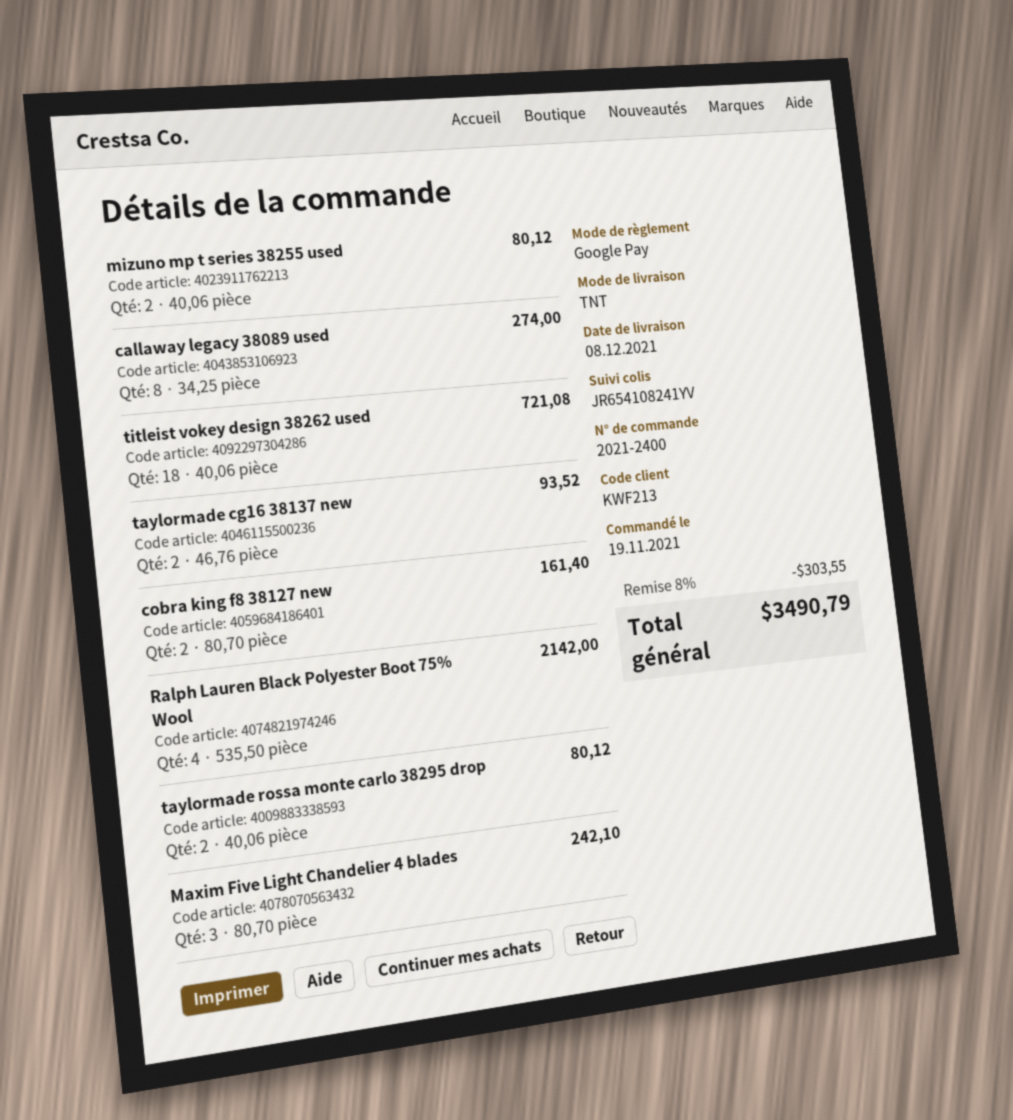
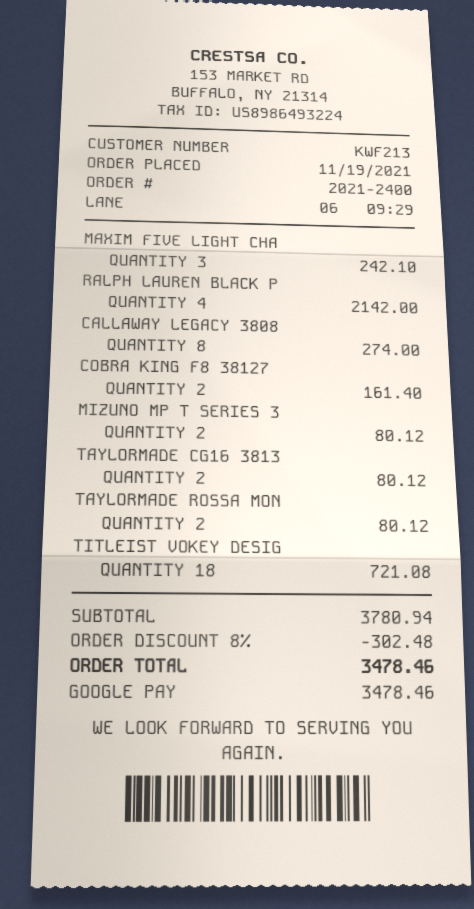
taylormade cg16 38137 new: 2 for 93.52 -> 2 for 80.12
discount: 8% = 303.55 -> 8% = 302.48
total: 3490.79 -> 3478.46

